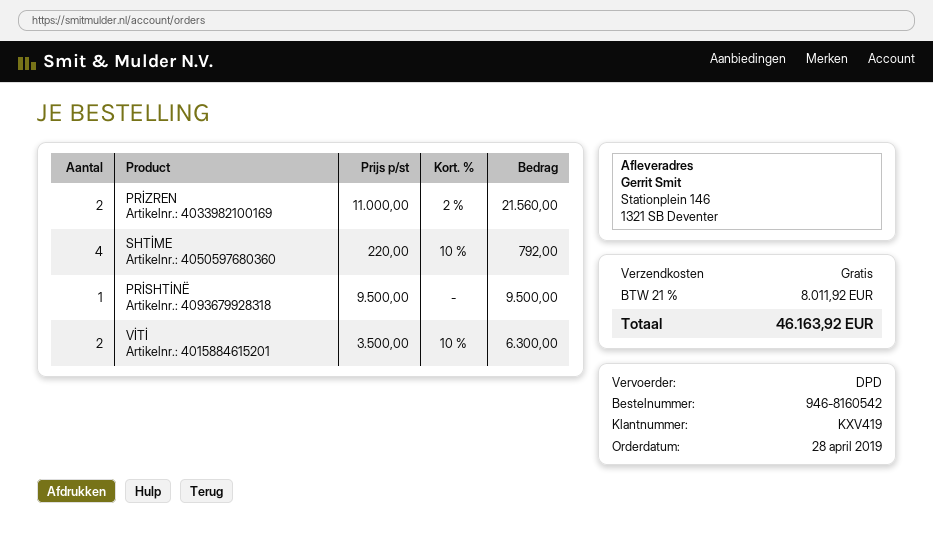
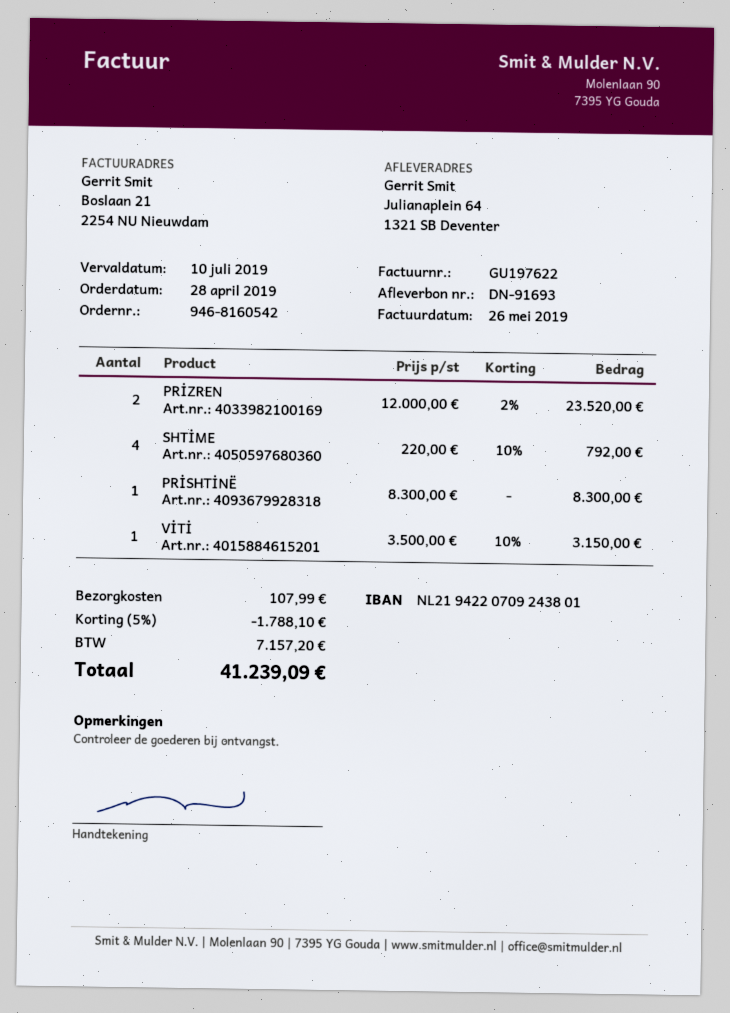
ship to: Stationplein 146, 1321 SB Deventer -> Julianaplein 64, 1321 SB Deventer
PRİZREN: 2 x 11000.00 - 2% = 21560.00 -> 2 x 12000.00 - 2% = 23520.00
PRİSHTİNË: 1 x 9500.00 = 9500.00 -> 1 x 8300.00 = 8300.00
VİTİ: 2 x 3500.00 - 10% = 6300.00 -> 1 x 3500.00 - 10% = 3150.00
discount: none -> 5% = 1788.10
shipping: 0.00 -> 107.99
tax: 8011.92 -> 7157.20
total: 46163.92 -> 41239.09

